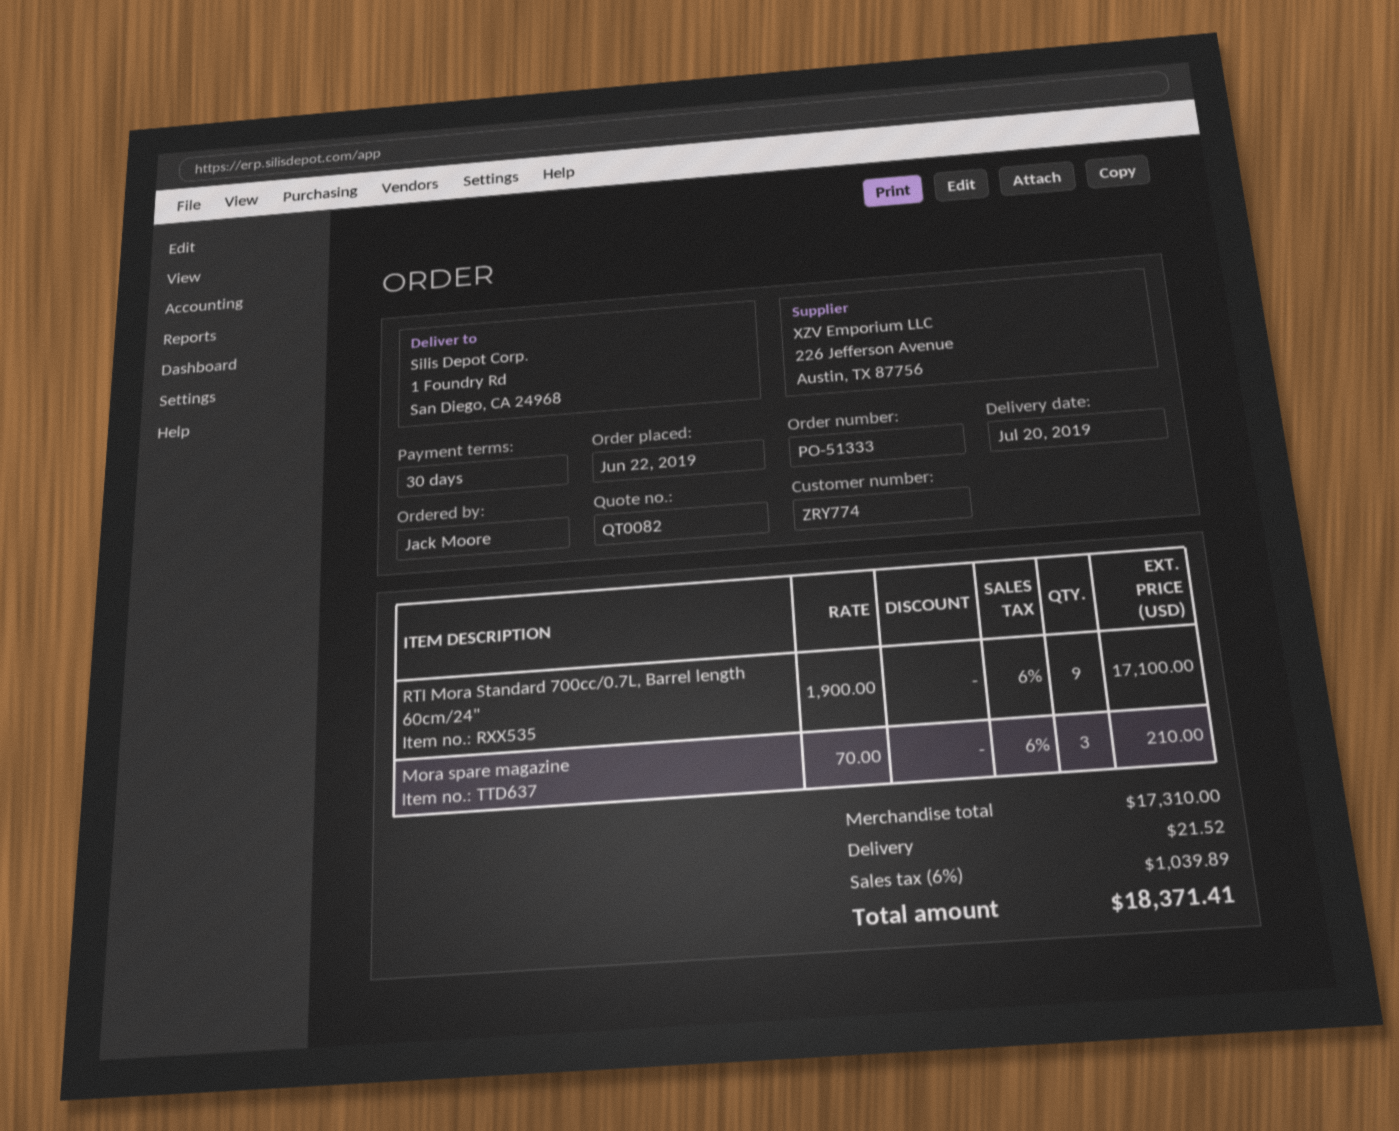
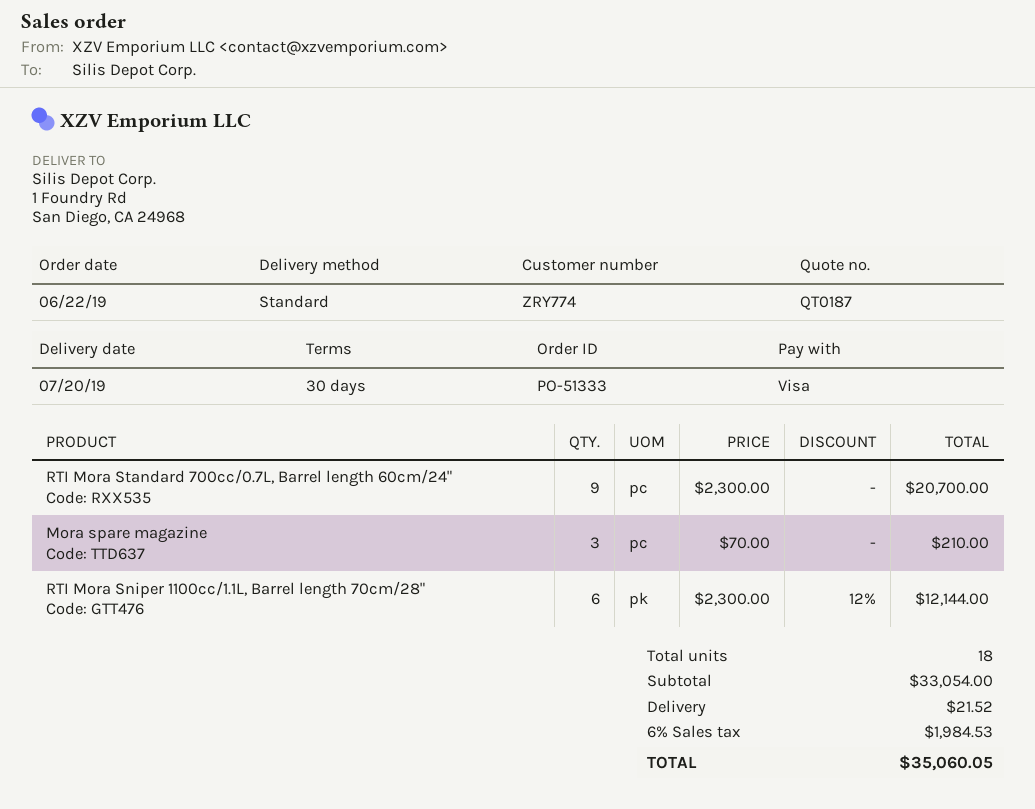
quote number: QT0082 -> QT0187
RTI Mora Standard 700cc/0.7L, Barrel length 60cm/24": 9 x 1900.00 = 17100.00 -> 9 x 2300.00 = 20700.00
RTI Mora Sniper 1100cc/1.1L, Barrel length 70cm/28": none -> 6 x 2300.00 - 12% = 12144.00
subtotal: 17310.00 -> 33054.00
tax: 6% = 1039.89 -> 6% = 1984.53
total: 18371.41 -> 35060.05

